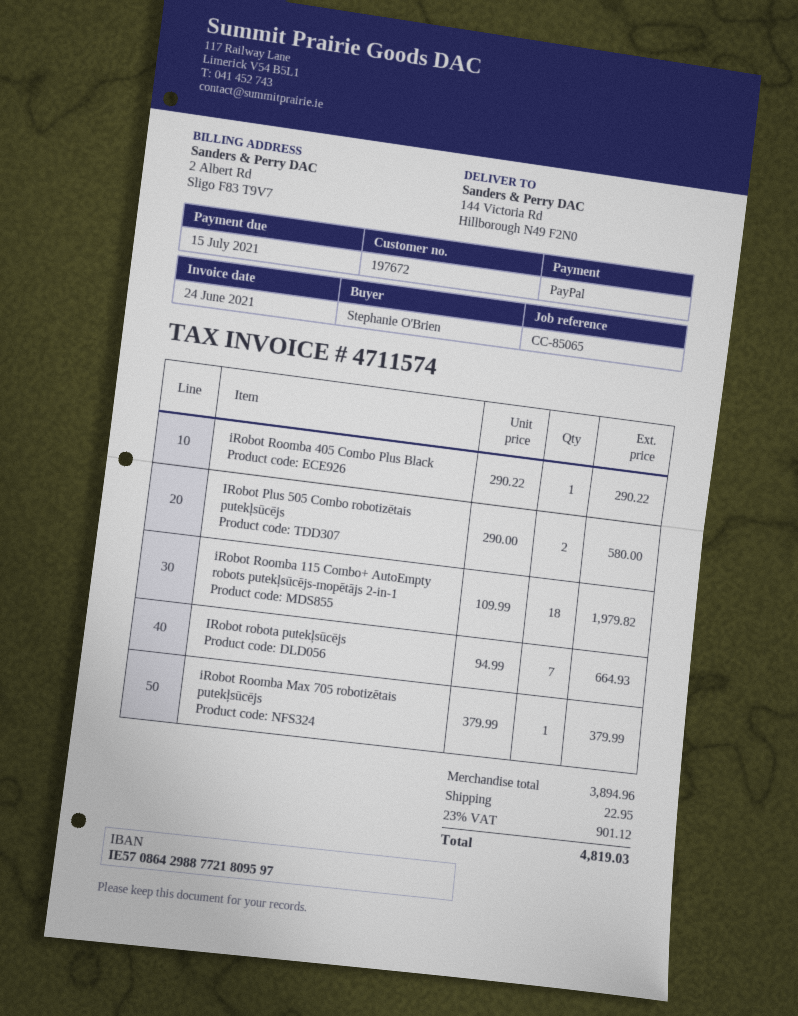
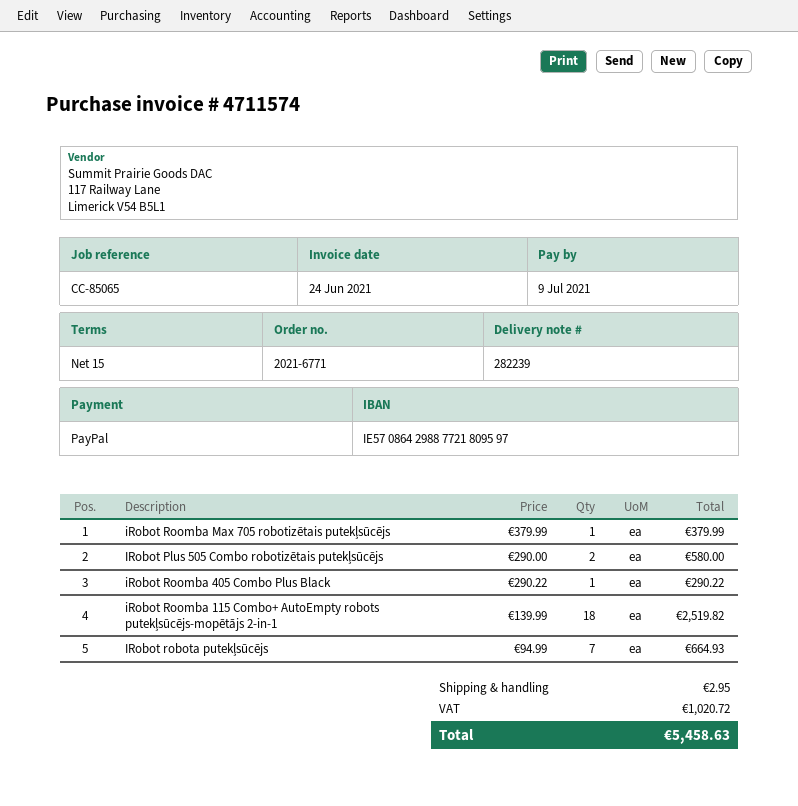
due date: 2021-07-15 -> 2021-07-09
iRobot Roomba 115 Combo+ AutoEmpty robots putekļsūcējs-mopētājs 2-in-1: 18 x 109.99 = 1979.82 -> 18 x 139.99 = 2519.82
shipping: 22.95 -> 2.95
tax: 901.12 -> 1020.72
total: 4819.03 -> 5458.63

